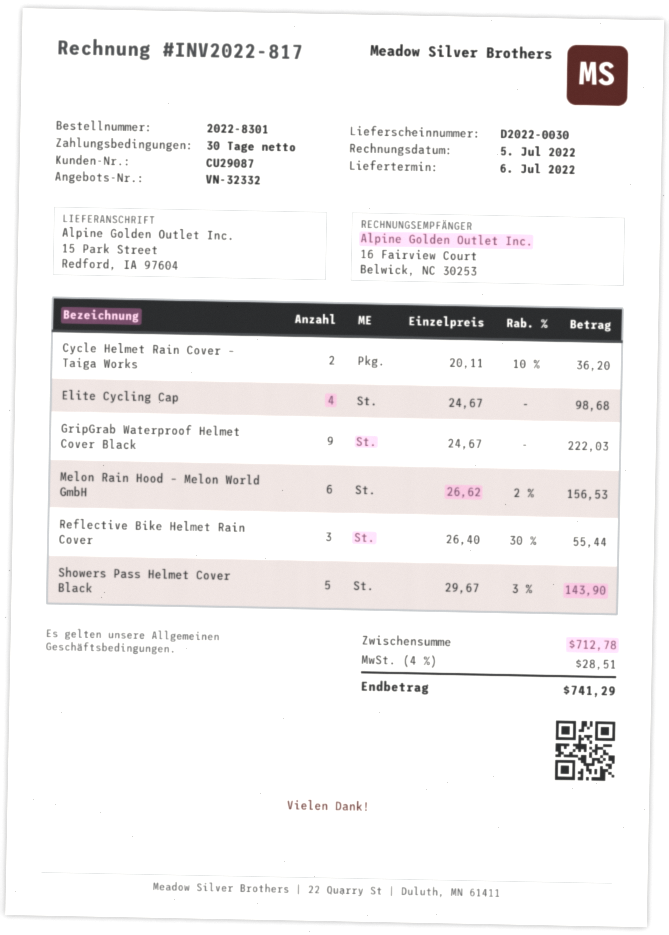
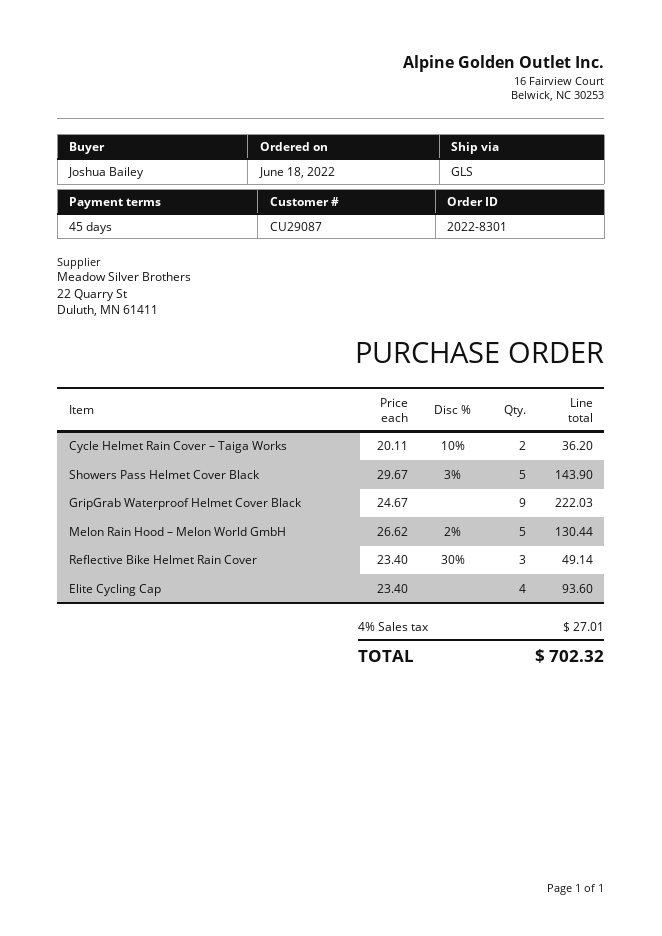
payment terms: 30 days -> 45 days
Elite Cycling Cap: 4 x 24.67 = 98.68 -> 4 x 23.40 = 93.60
Melon Rain Hood – Melon World GmbH: 6 x 26.62 - 2% = 156.53 -> 5 x 26.62 - 2% = 130.44
Reflective Bike Helmet Rain Cover: 3 x 26.40 - 30% = 55.44 -> 3 x 23.40 - 30% = 49.14
tax: 4% = 28.51 -> 4% = 27.01
total: 741.29 -> 702.32

